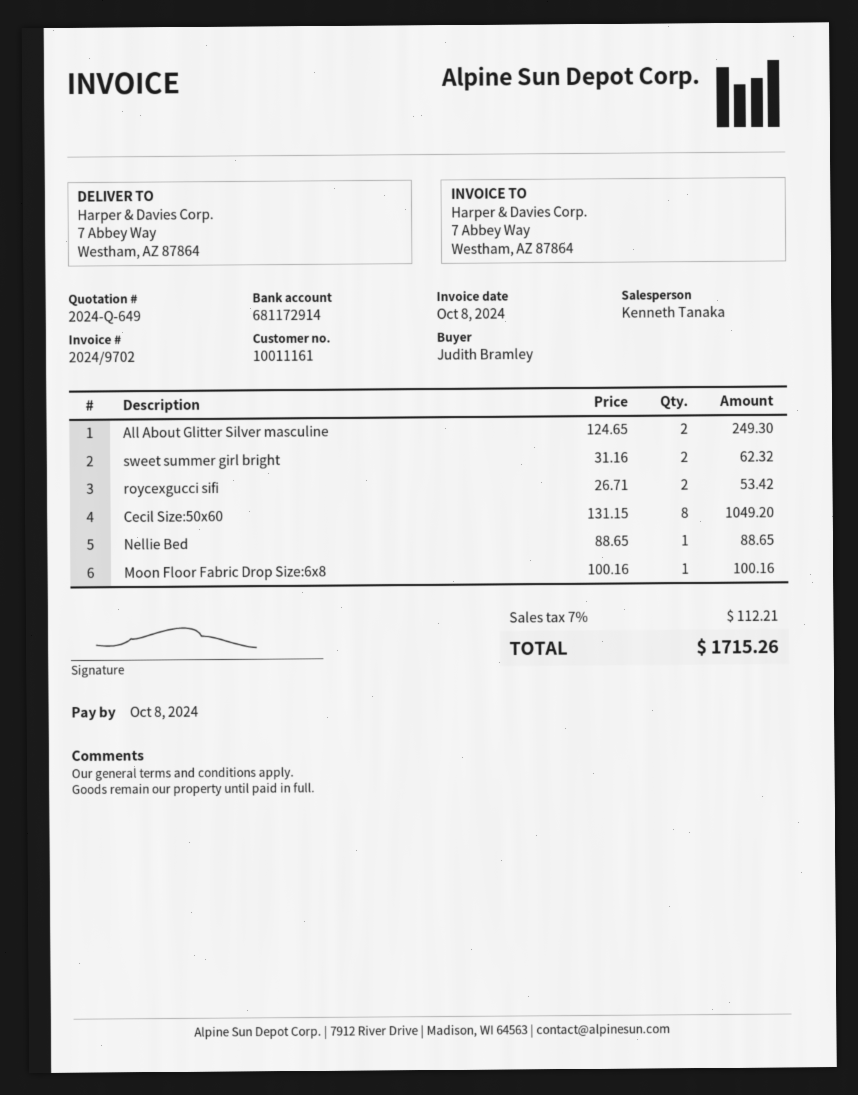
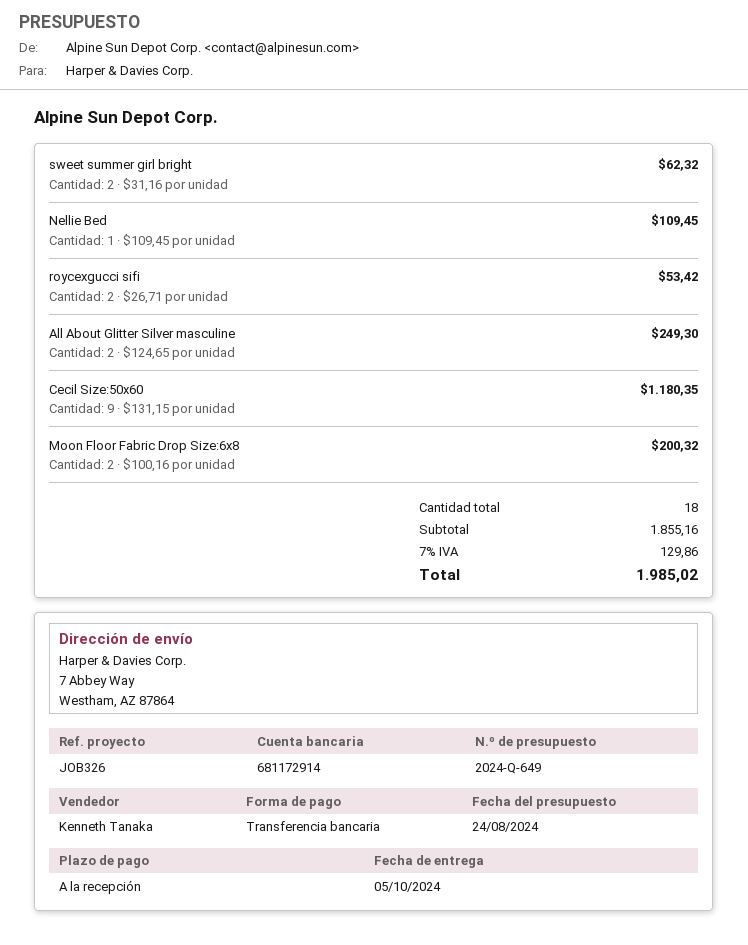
Cecil Size:50x60: 8 x 131.15 = 1049.20 -> 9 x 131.15 = 1180.35
Nellie Bed: 1 x 88.65 = 88.65 -> 1 x 109.45 = 109.45
Moon Floor Fabric Drop Size:6x8: 1 x 100.16 = 100.16 -> 2 x 100.16 = 200.32
tax: 7% = 112.21 -> 7% = 129.86
total: 1715.26 -> 1985.02

